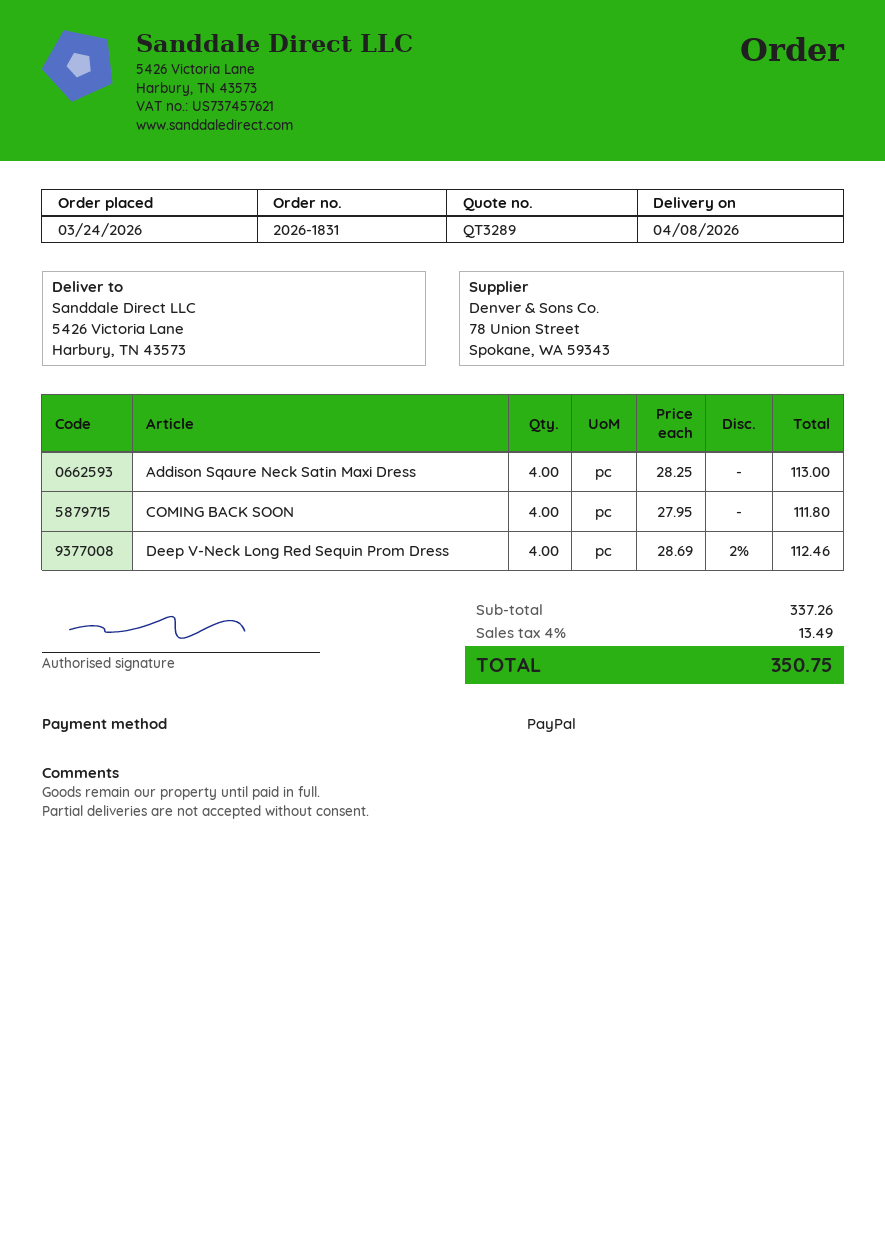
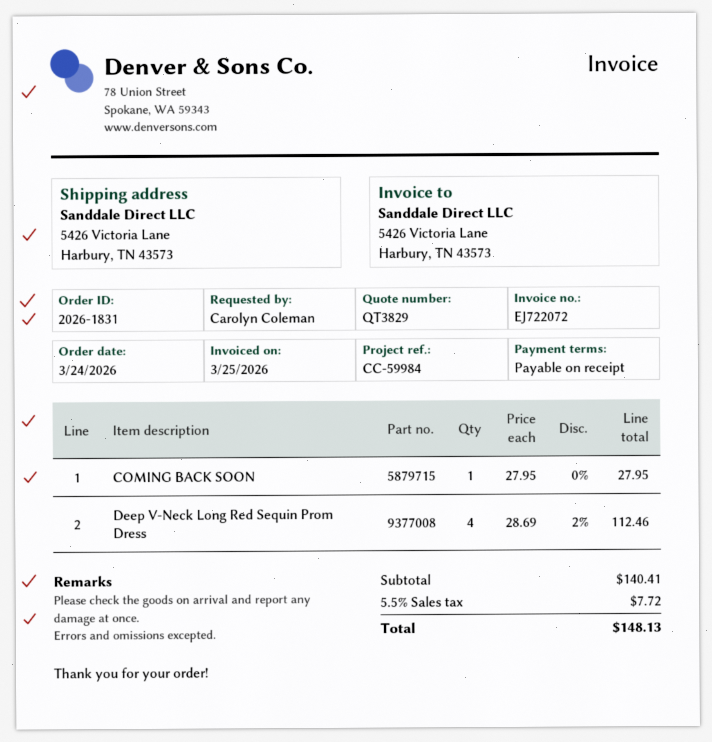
quote number: QT3289 -> QT3829
Addison Sqaure Neck Satin Maxi Dress: 4 x 28.25 = 113.00 -> none
COMING BACK SOON: 4 x 27.95 = 111.80 -> 1 x 27.95 = 27.95
subtotal: 337.26 -> 140.41
tax: 4% = 13.49 -> 5.5% = 7.72
total: 350.75 -> 148.13

